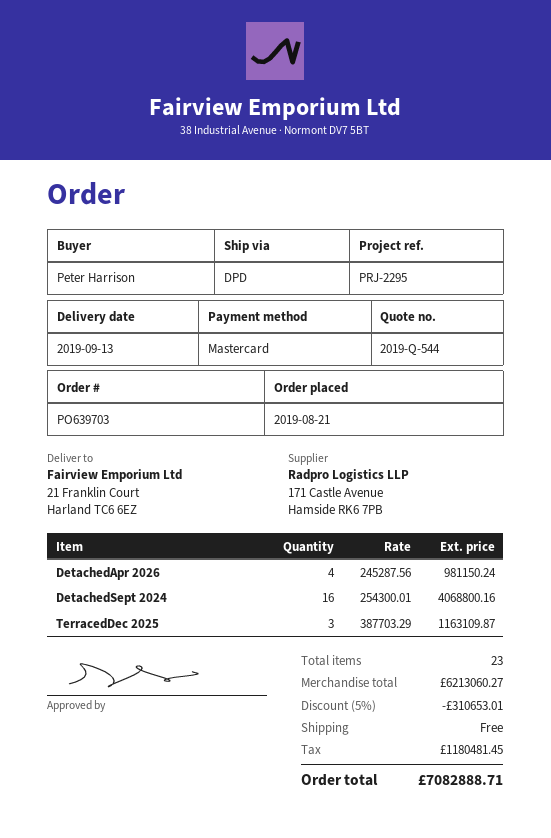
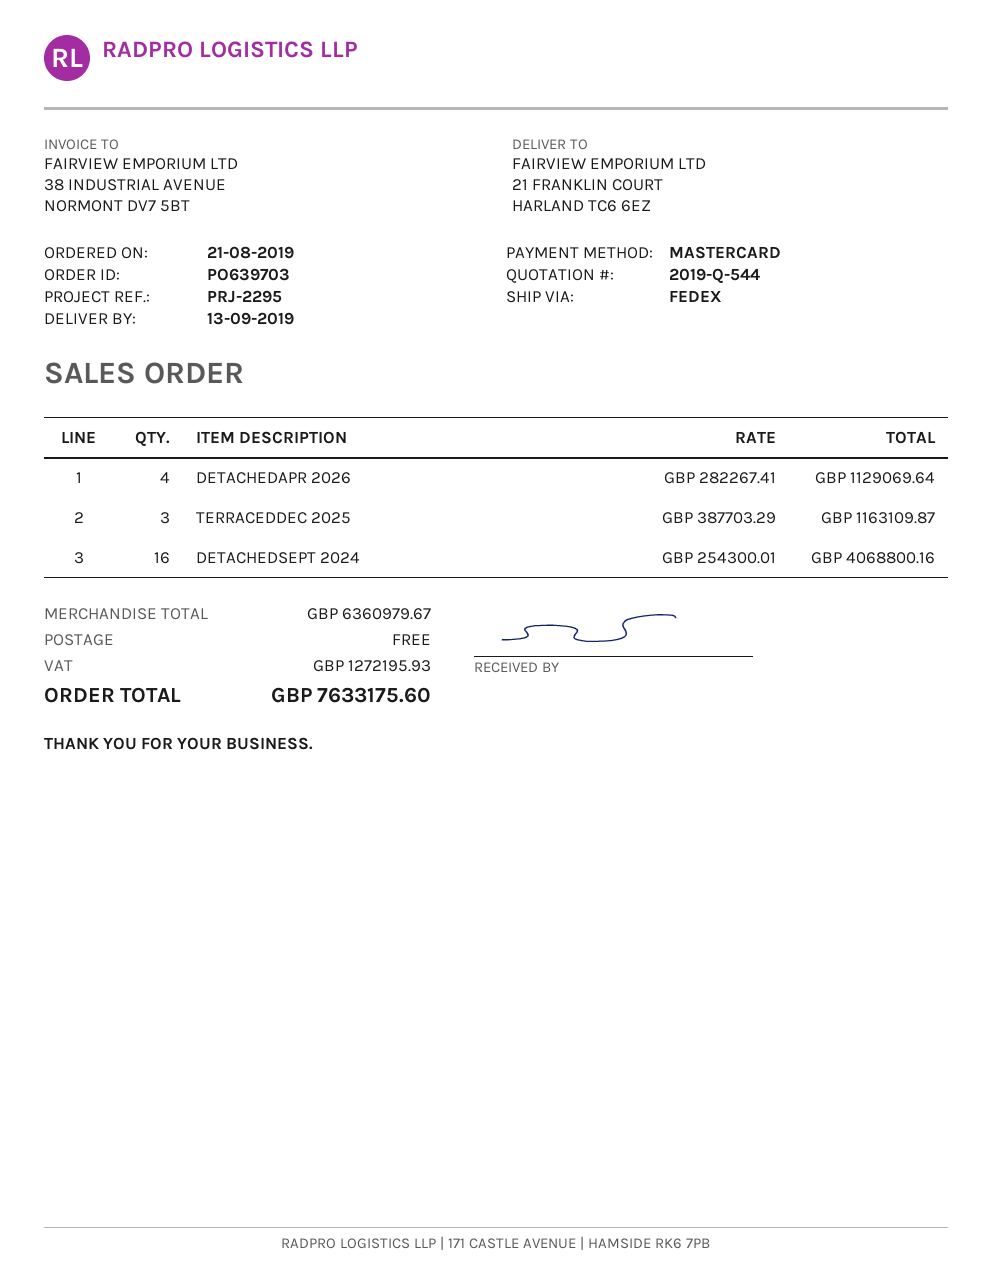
shipping method: DPD -> FedEx
DetachedApr 2026: 4 x 245287.56 = 981150.24 -> 4 x 282267.41 = 1129069.64
subtotal: 6213060.27 -> 6360979.67
discount: 5% = 310653.01 -> none
tax: 1180481.45 -> 1272195.93
total: 7082888.71 -> 7633175.60

